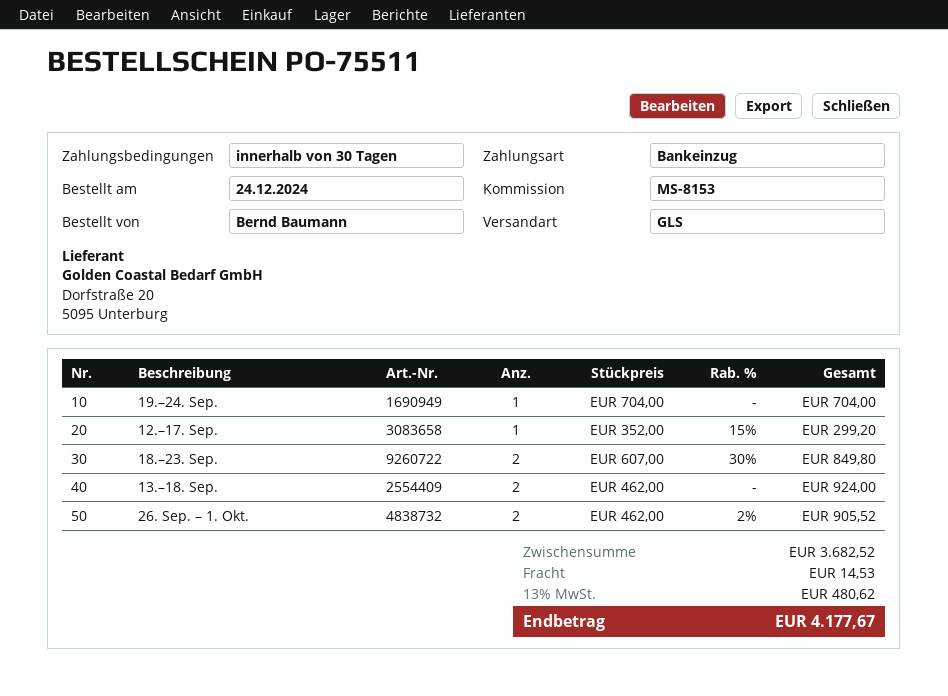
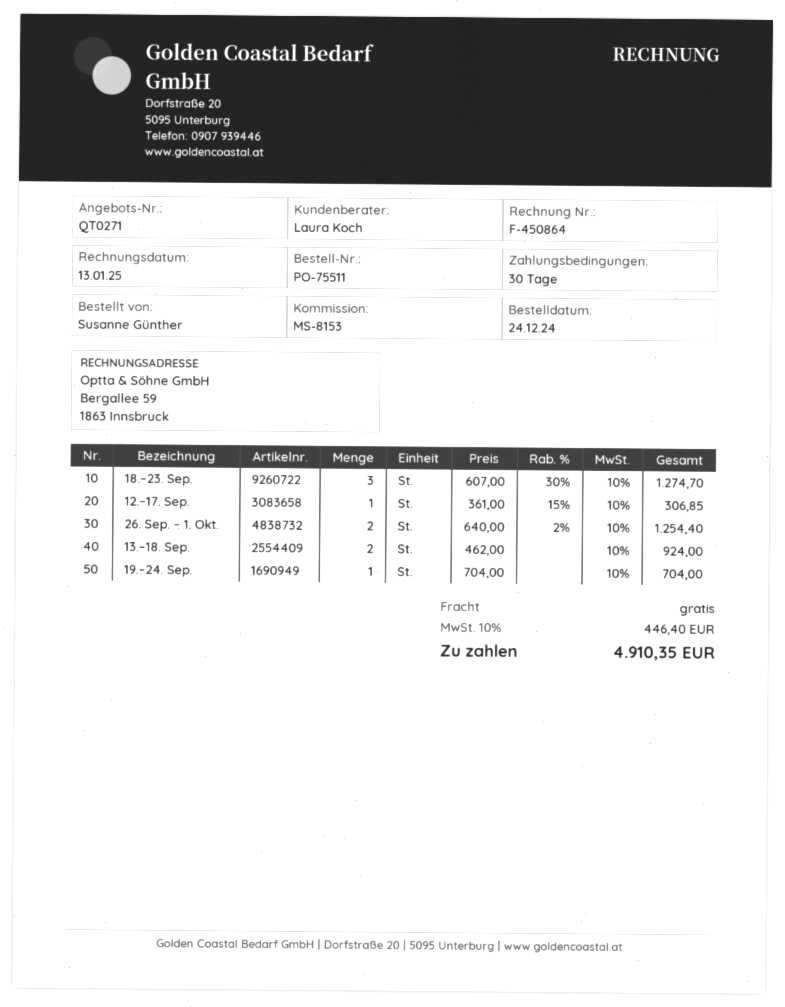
ordered by: Bernd Baumann -> Susanne Günther
12.–17. Sep.: 1 x 352.00 - 15% = 299.20 -> 1 x 361.00 - 15% = 306.85
18.–23. Sep.: 2 x 607.00 - 30% = 849.80 -> 3 x 607.00 - 30% = 1274.70
26. Sep. – 1. Okt.: 2 x 462.00 - 2% = 905.52 -> 2 x 640.00 - 2% = 1254.40
shipping: 14.53 -> 0.00
tax: 13% = 480.62 -> 10% = 446.40
total: 4177.67 -> 4910.35

